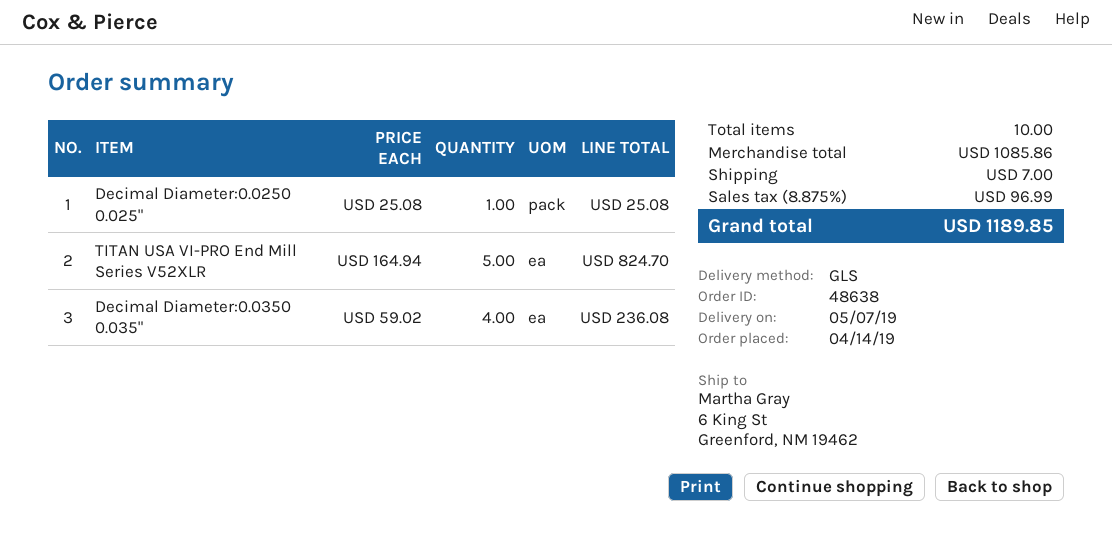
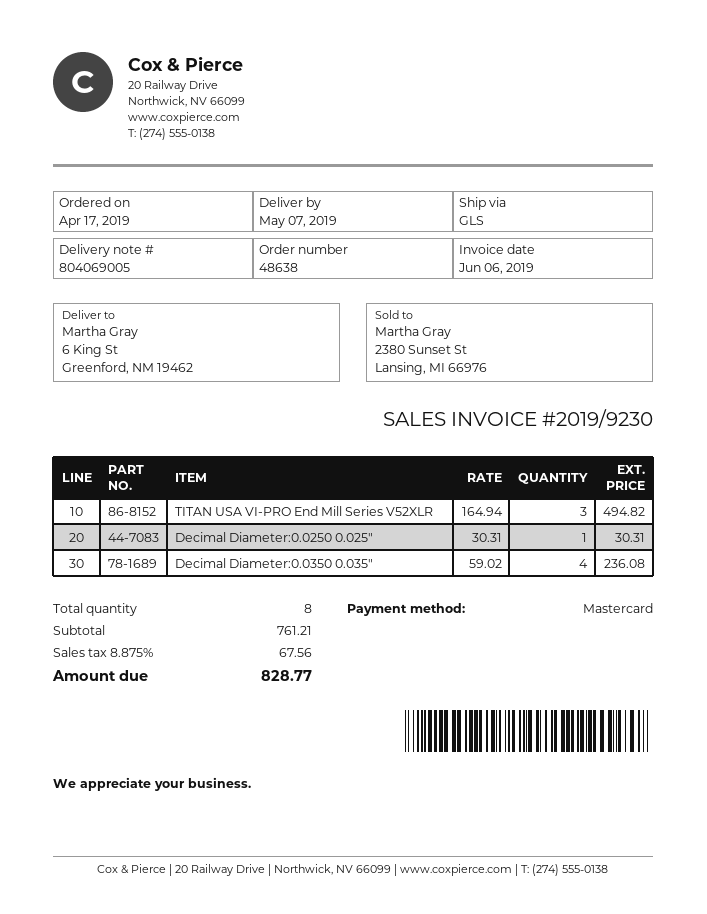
order date: 2019-04-14 -> 2019-04-17
Decimal Diameter:0.0250 0.025": 1 x 25.08 = 25.08 -> 1 x 30.31 = 30.31
TITAN USA VI-PRO End Mill Series V52XLR: 5 x 164.94 = 824.70 -> 3 x 164.94 = 494.82
total quantity: 10 -> 8
subtotal: 1085.86 -> 761.21
shipping: 7.00 -> none
tax: 8.875% = 96.99 -> 8.875% = 67.56
total: 1189.85 -> 828.77

